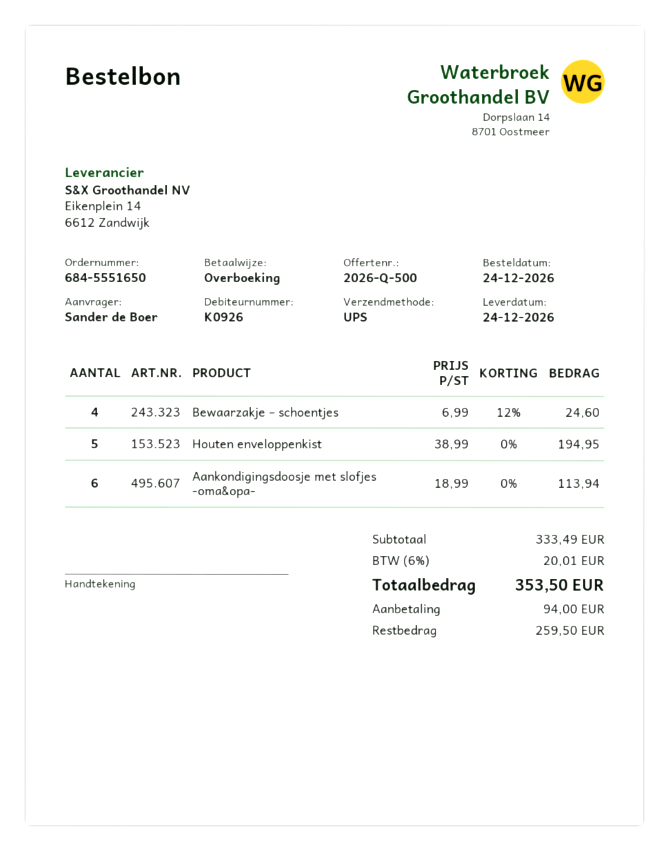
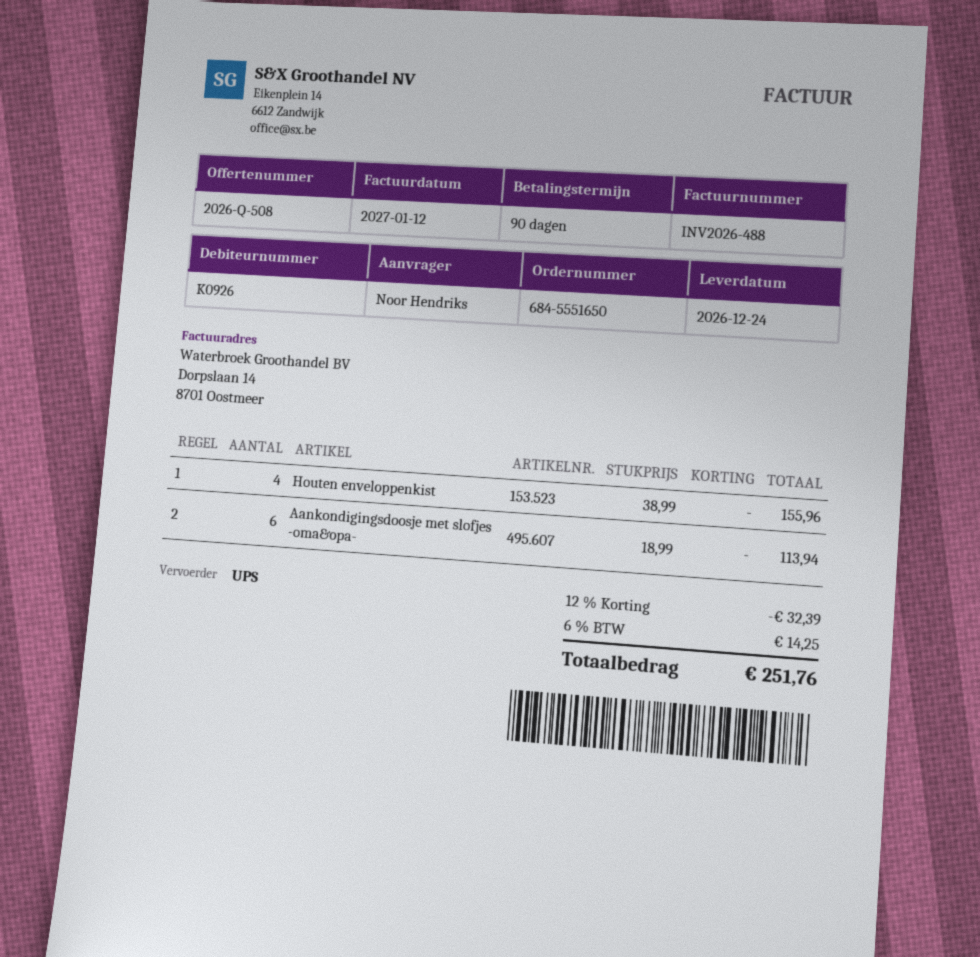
quote number: 2026-Q-500 -> 2026-Q-508
ordered by: Sander de Boer -> Noor Hendriks
Bewaarzakje – schoentjes: 4 x 6.99 - 12% = 24.60 -> none
Houten enveloppenkist: 5 x 38.99 = 194.95 -> 4 x 38.99 = 155.96
discount: none -> 12% = 32.39
tax: 6% = 20.01 -> 6% = 14.25
total: 353.50 -> 251.76

